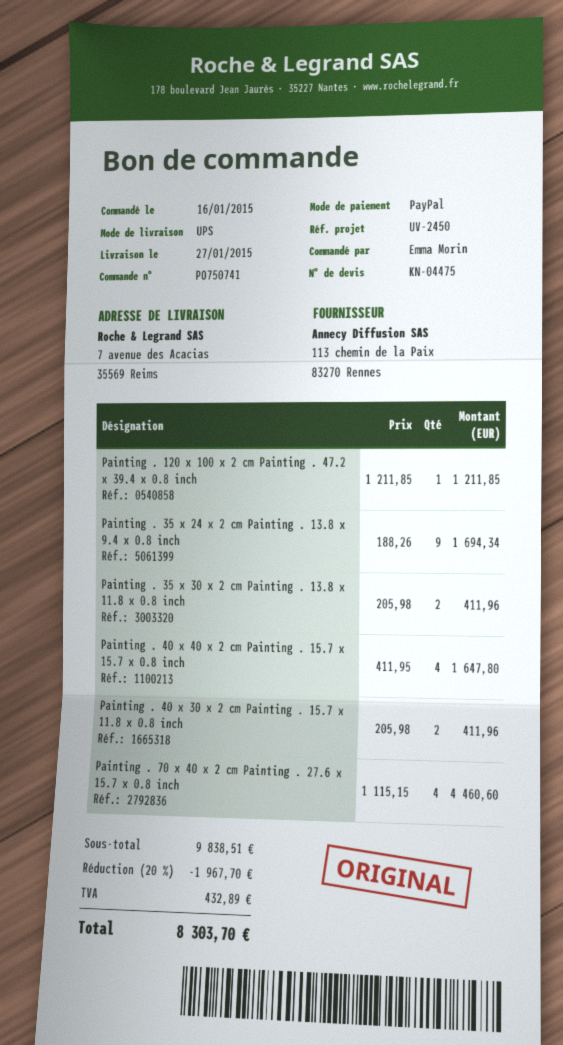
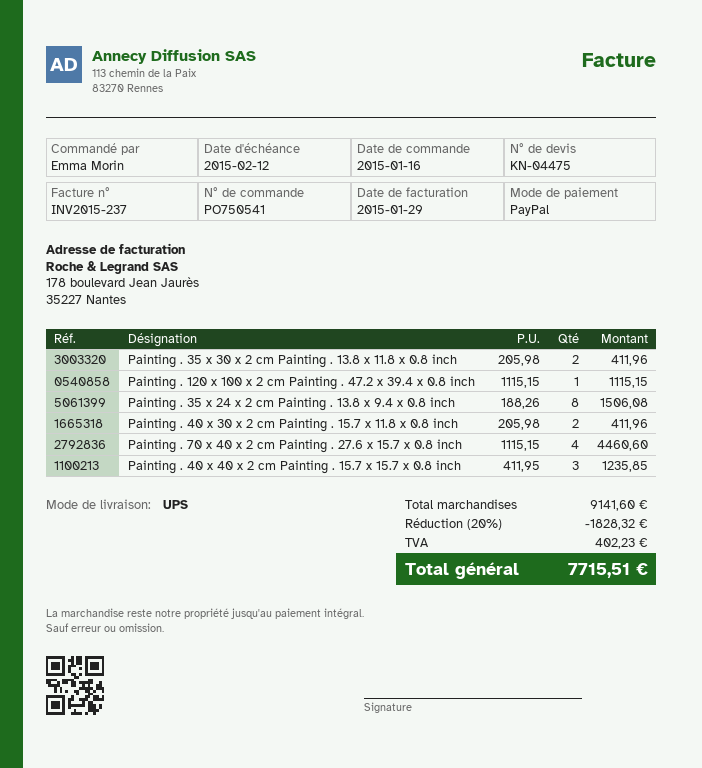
order number: PO750741 -> PO750541
Painting . 120 x 100 x 2 cm Painting . 47.2 x 39.4 x 0.8 inch: 1 x 1211.85 = 1211.85 -> 1 x 1115.15 = 1115.15
Painting . 35 x 24 x 2 cm Painting . 13.8 x 9.4 x 0.8 inch: 9 x 188.26 = 1694.34 -> 8 x 188.26 = 1506.08
Painting . 40 x 40 x 2 cm Painting . 15.7 x 15.7 x 0.8 inch: 4 x 411.95 = 1647.80 -> 3 x 411.95 = 1235.85
subtotal: 9838.51 -> 9141.60
discount: 20% = 1967.70 -> 20% = 1828.32
tax: 432.89 -> 402.23
total: 8303.70 -> 7715.51

